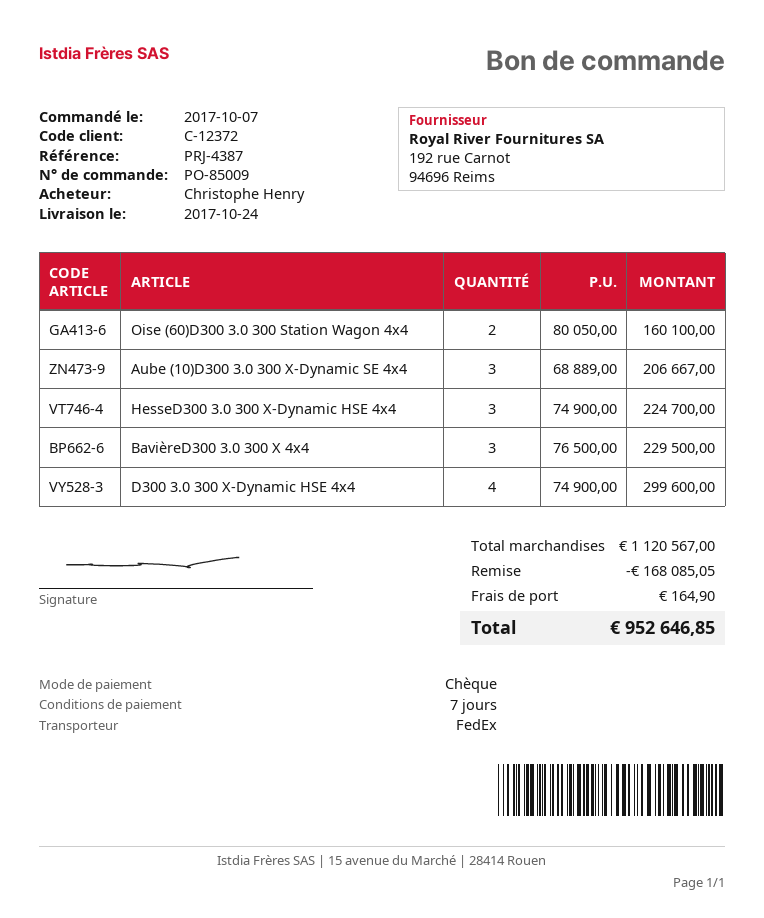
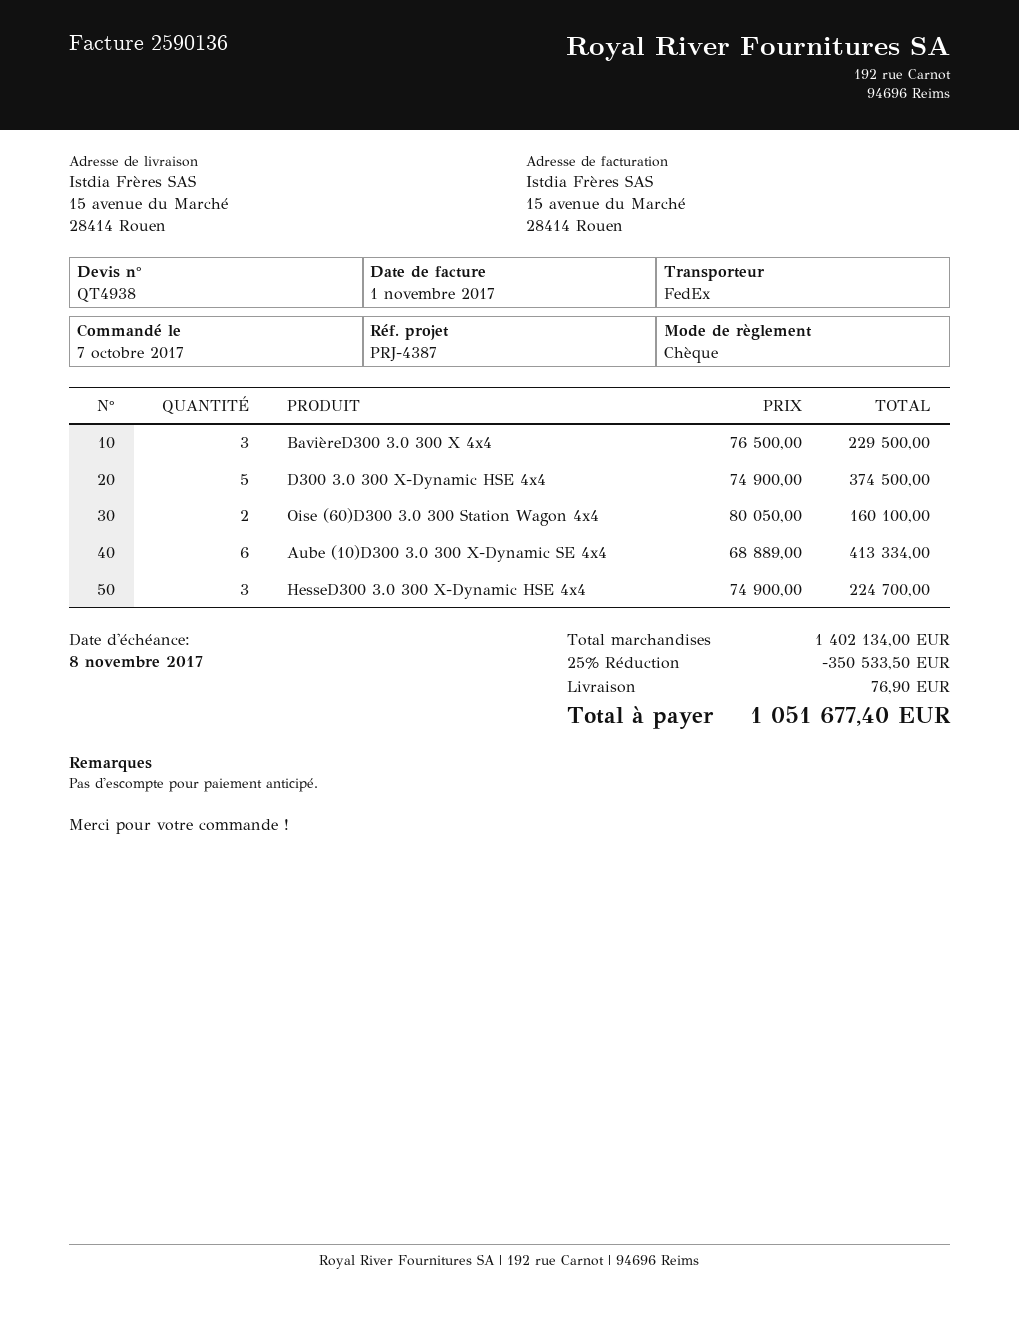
Aube (10)D300 3.0 300 X-Dynamic SE 4x4: 3 x 68889.00 = 206667.00 -> 6 x 68889.00 = 413334.00
D300 3.0 300 X-Dynamic HSE 4x4: 4 x 74900.00 = 299600.00 -> 5 x 74900.00 = 374500.00
subtotal: 1120567.00 -> 1402134.00
discount: 168085.05 -> 350533.50
shipping: 164.90 -> 76.90
total: 952646.85 -> 1051677.40

